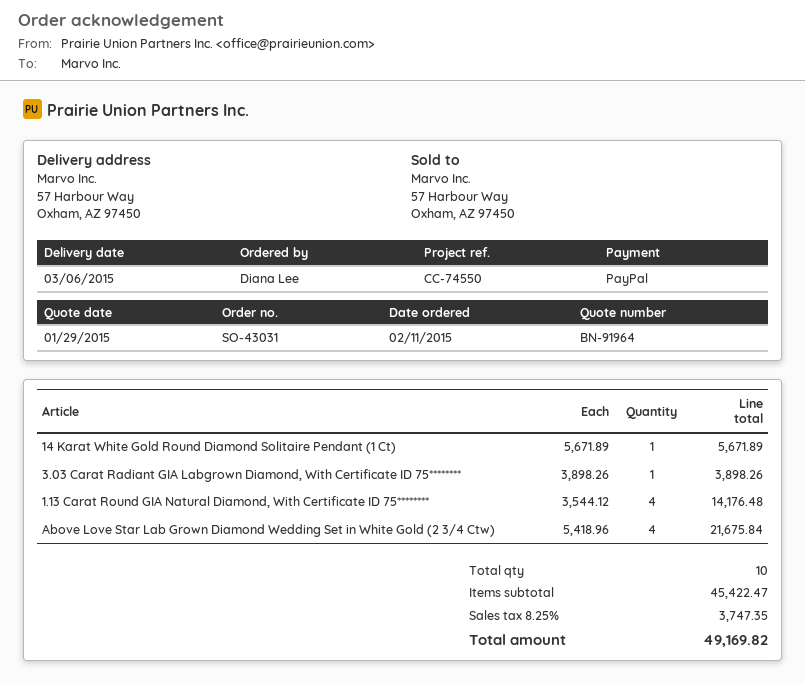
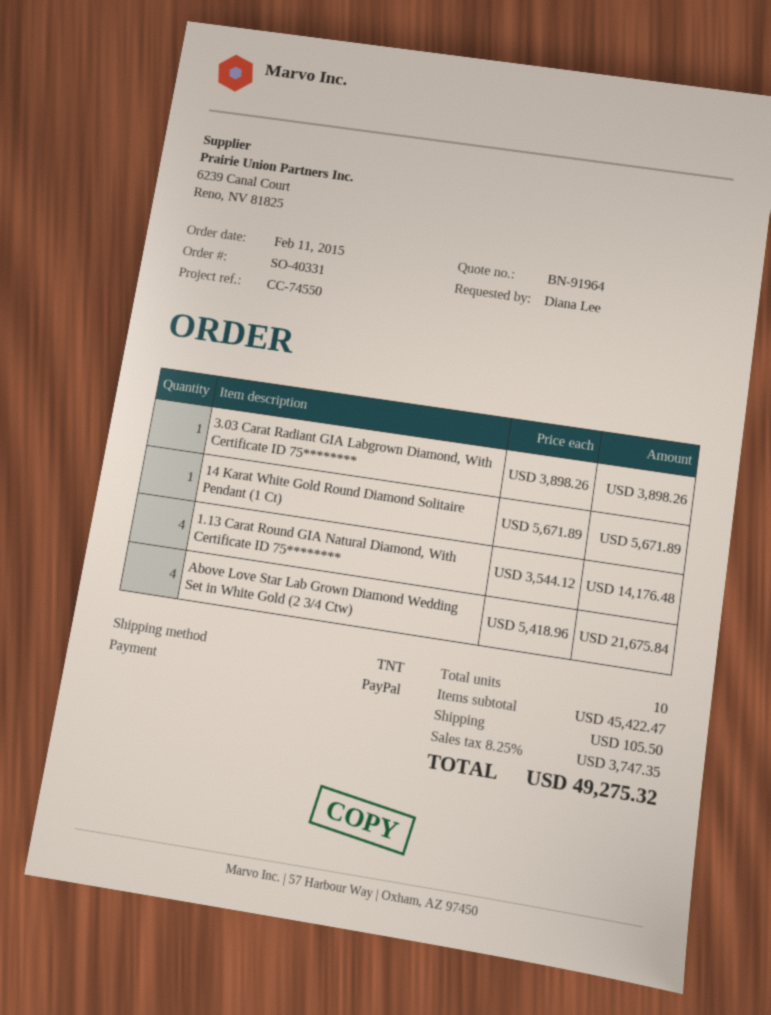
order number: SO-43031 -> SO-40331
shipping: none -> 105.50
total: 49169.82 -> 49275.32

